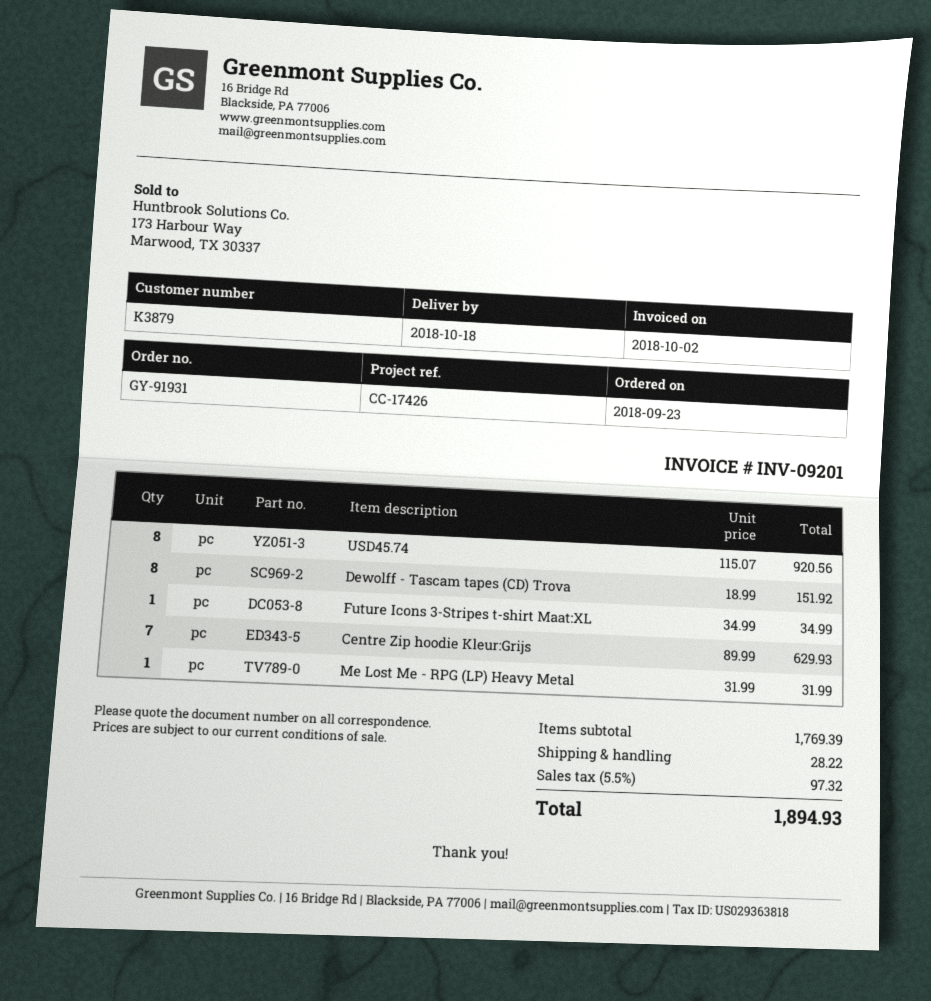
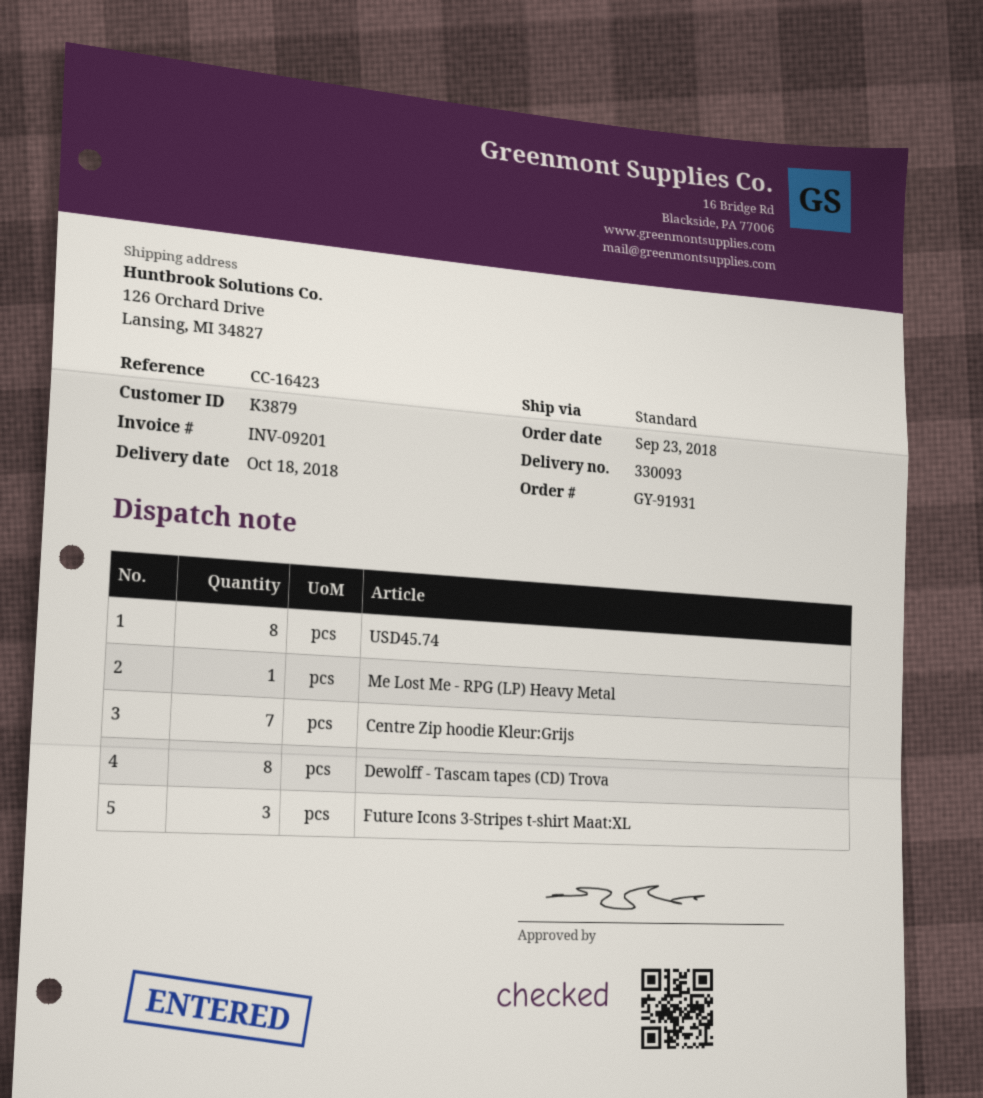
reference: CC-17426 -> CC-16423
Future Icons 3-Stripes t-shirt Maat:XL: 1 -> 3

